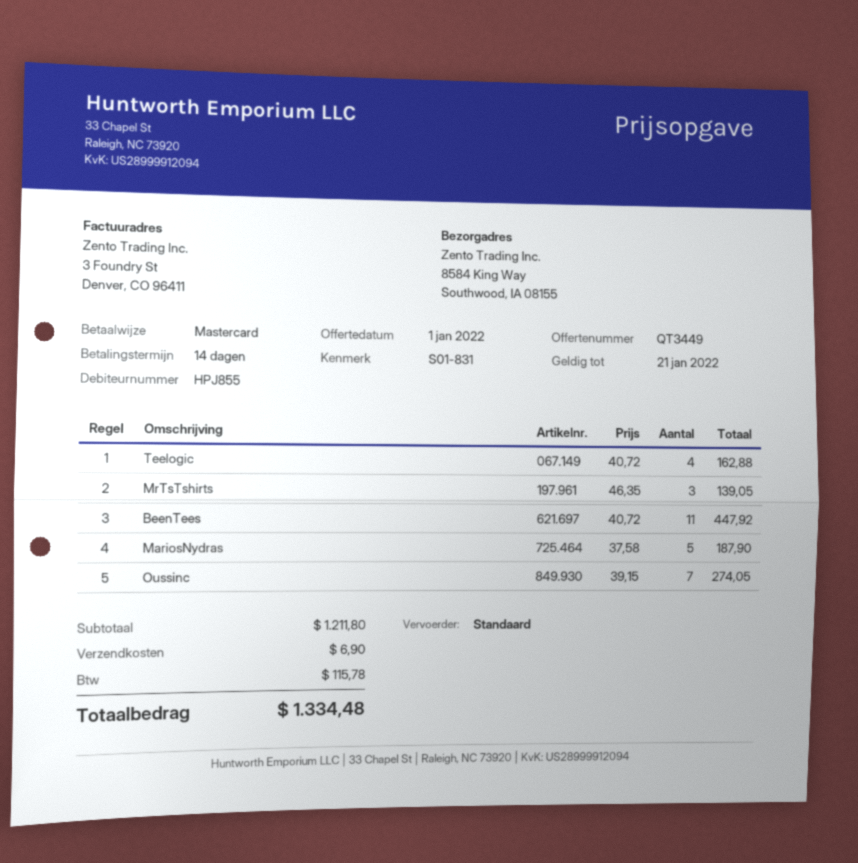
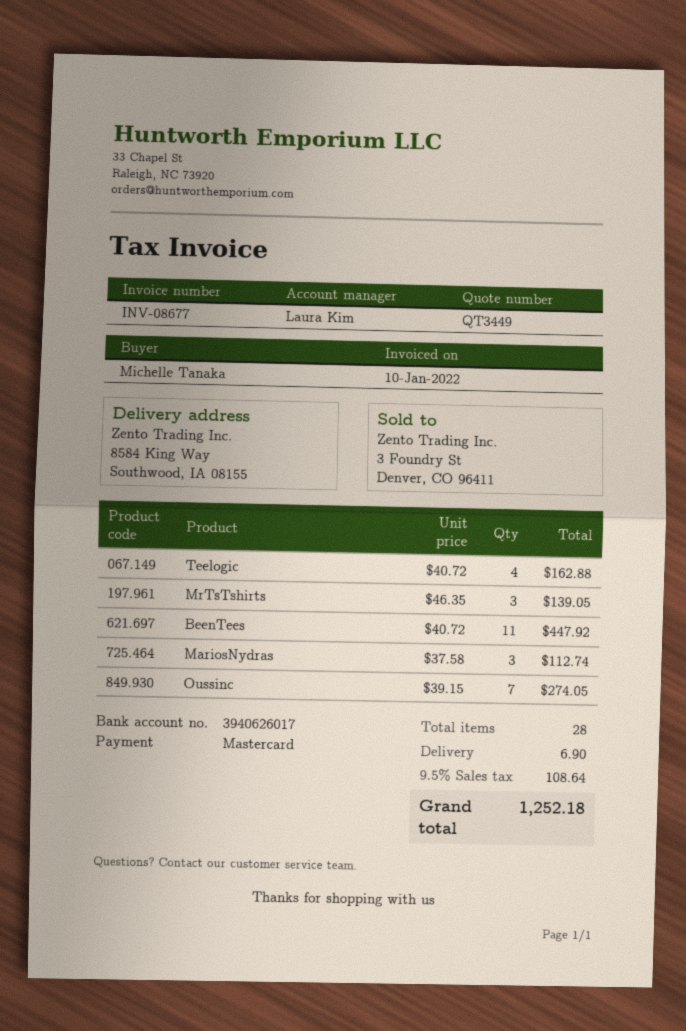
MariosNydras: 5 x 37.58 = 187.90 -> 3 x 37.58 = 112.74
tax: 115.78 -> 108.64
total: 1334.48 -> 1252.18

